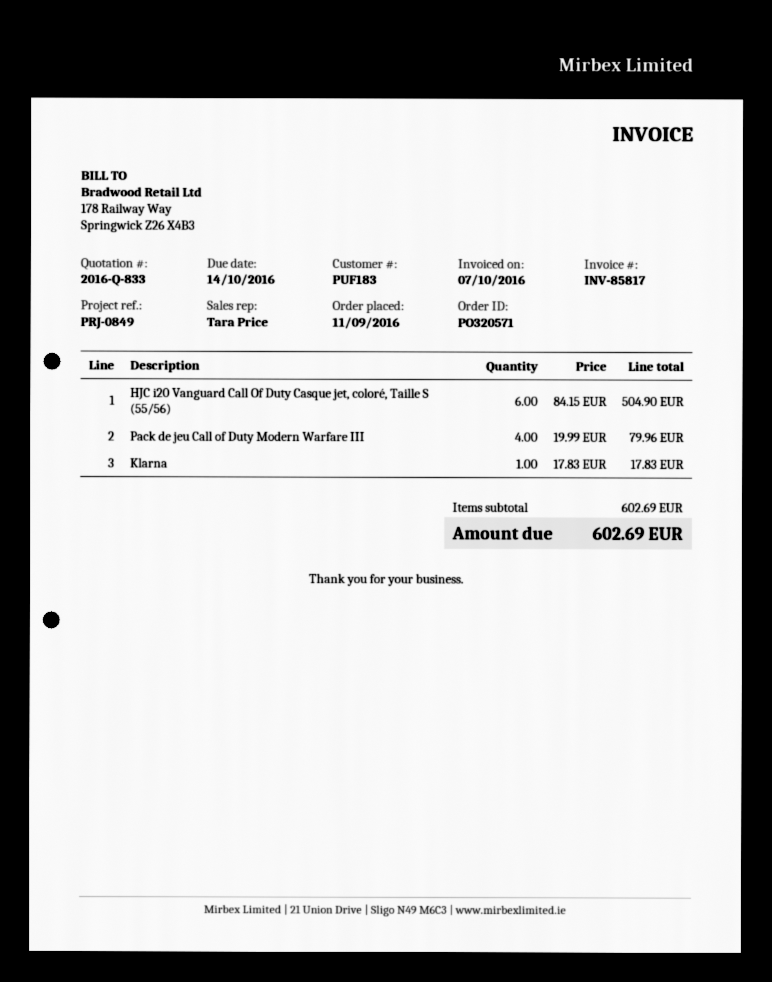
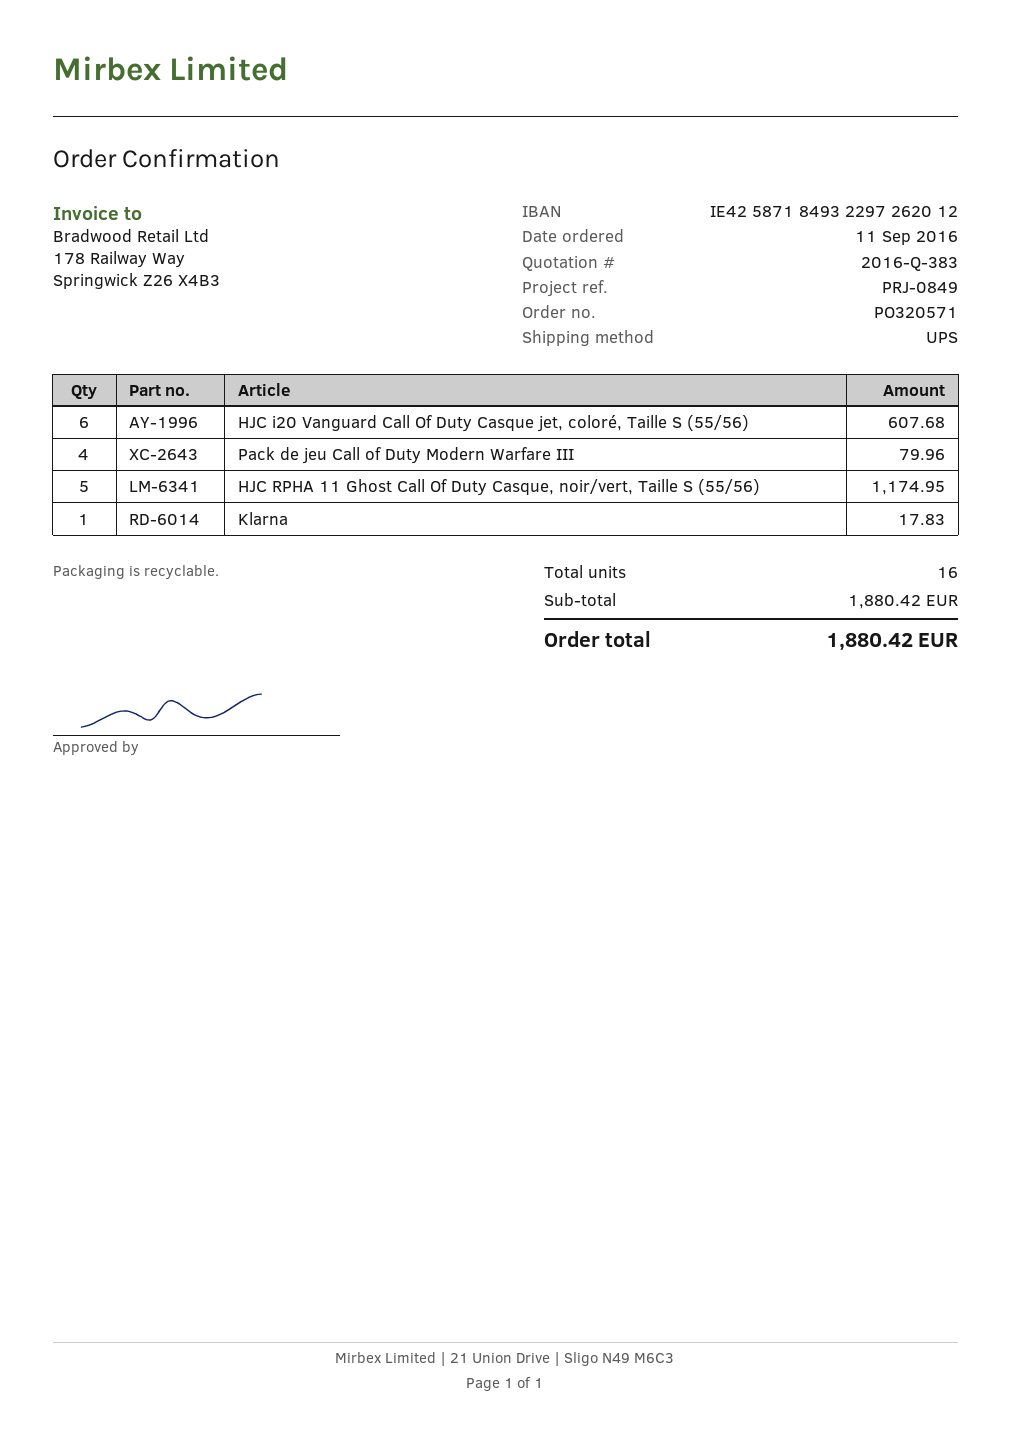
quote number: 2016-Q-833 -> 2016-Q-383
HJC i20 Vanguard Call Of Duty Casque jet, coloré, Taille S (55/56): 6 for 504.90 -> 6 for 607.68
HJC RPHA 11 Ghost Call Of Duty Casque, noir/vert, Taille S (55/56): none -> 5 for 1174.95
subtotal: 602.69 -> 1880.42
total: 602.69 -> 1880.42

